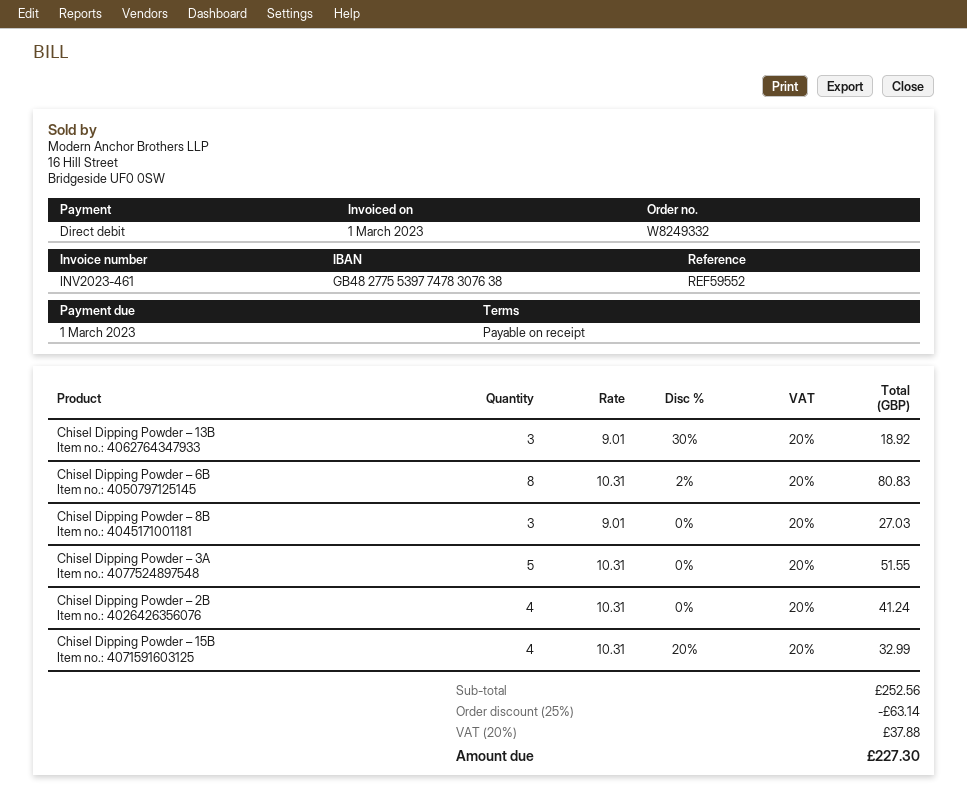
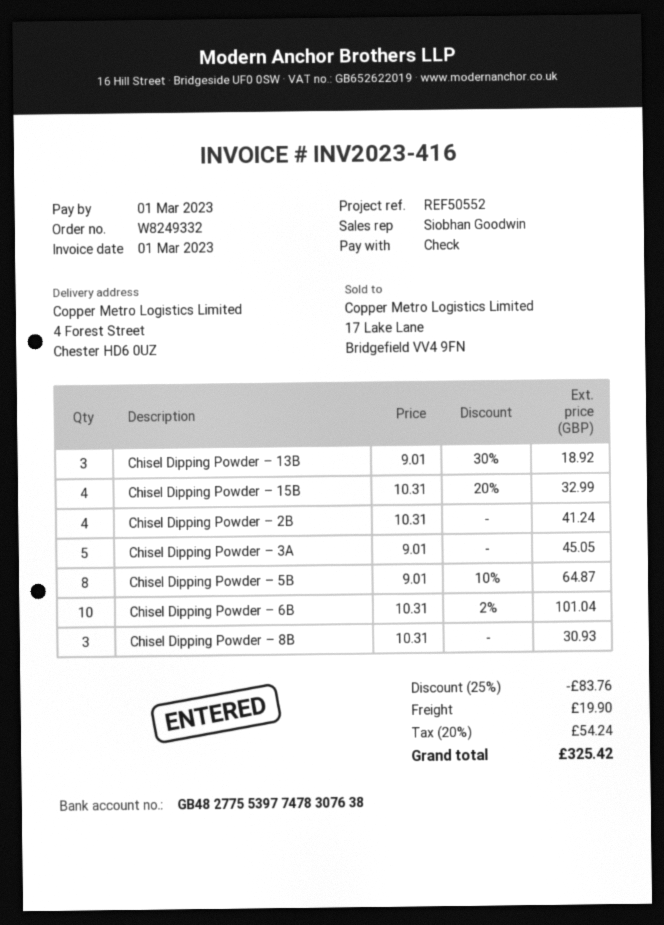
invoice number: INV2023-461 -> INV2023-416
reference: REF59552 -> REF50552
payment method: direct debit -> cheque
Chisel Dipping Powder – 6B: 8 x 10.31 - 2% = 80.83 -> 10 x 10.31 - 2% = 101.04
Chisel Dipping Powder – 8B: 3 x 9.01 = 27.03 -> 3 x 10.31 = 30.93
Chisel Dipping Powder – 3A: 5 x 10.31 = 51.55 -> 5 x 9.01 = 45.05
Chisel Dipping Powder – 5B: none -> 8 x 9.01 - 10% = 64.87
discount: 25% = 63.14 -> 25% = 83.76
shipping: none -> 19.90
tax: 20% = 37.88 -> 20% = 54.24
total: 227.30 -> 325.42

